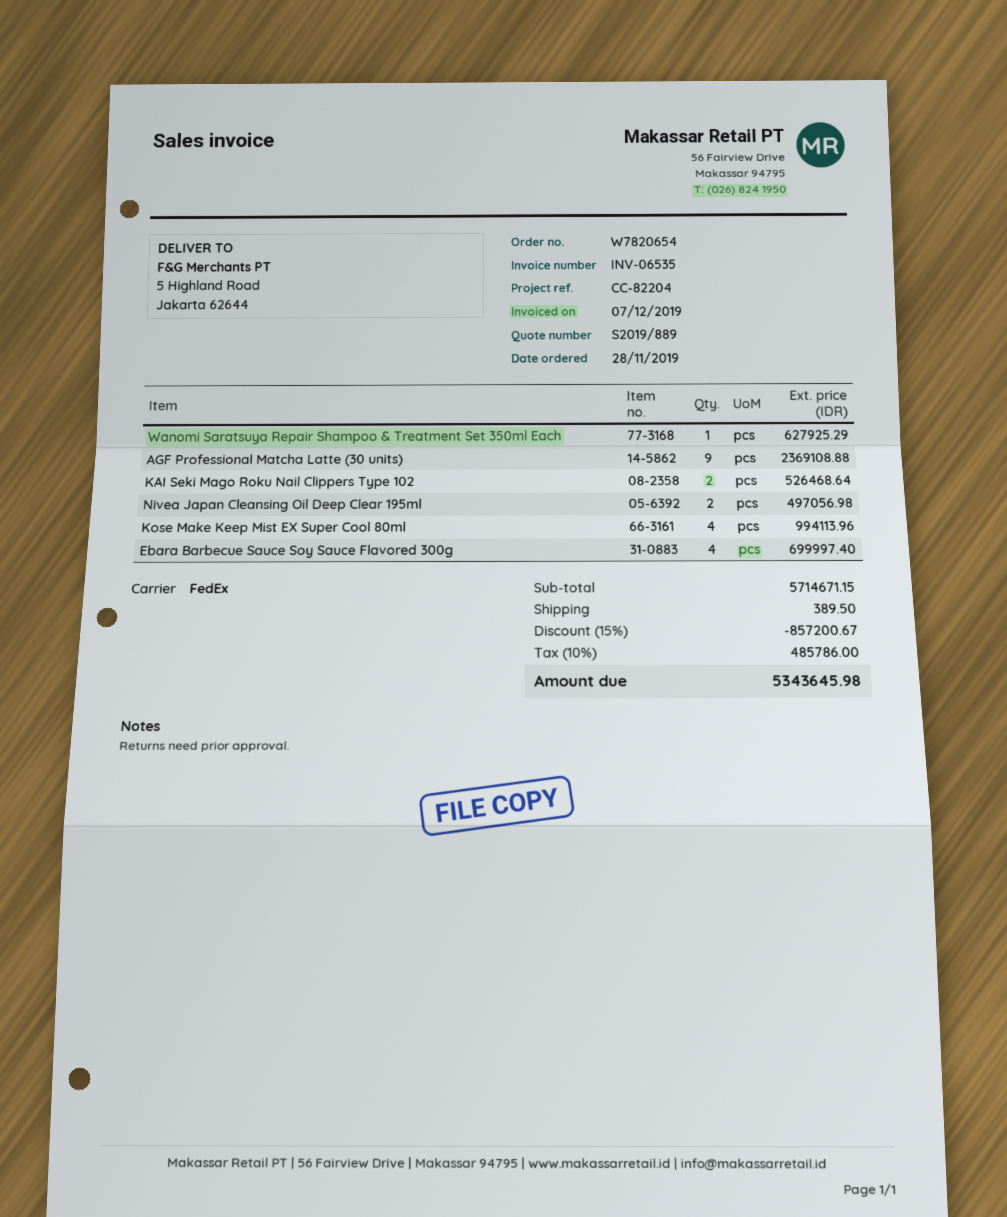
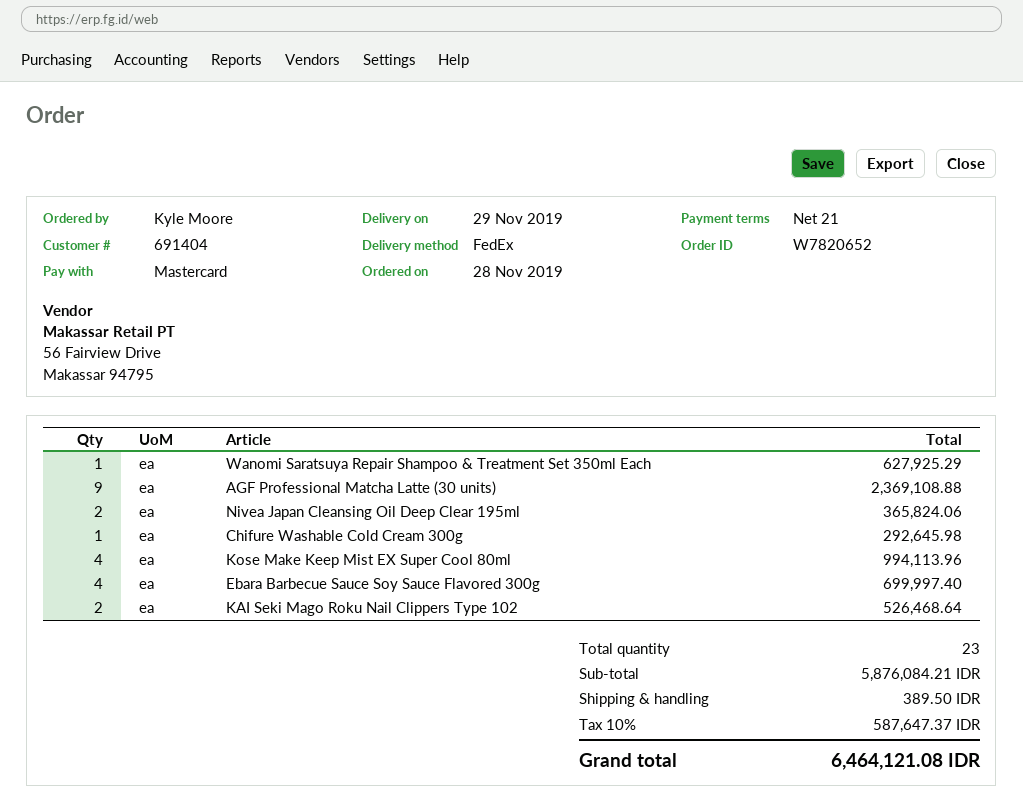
order number: W7820654 -> W7820652
Nivea Japan Cleansing Oil Deep Clear 195ml: 2 for 497056.98 -> 2 for 365824.06
Chifure Washable Cold Cream 300g: none -> 1 for 292645.98
subtotal: 5714671.15 -> 5876084.21
discount: 15% = 857200.67 -> none
tax: 10% = 485786.00 -> 10% = 587647.37
total: 5343645.98 -> 6464121.08

